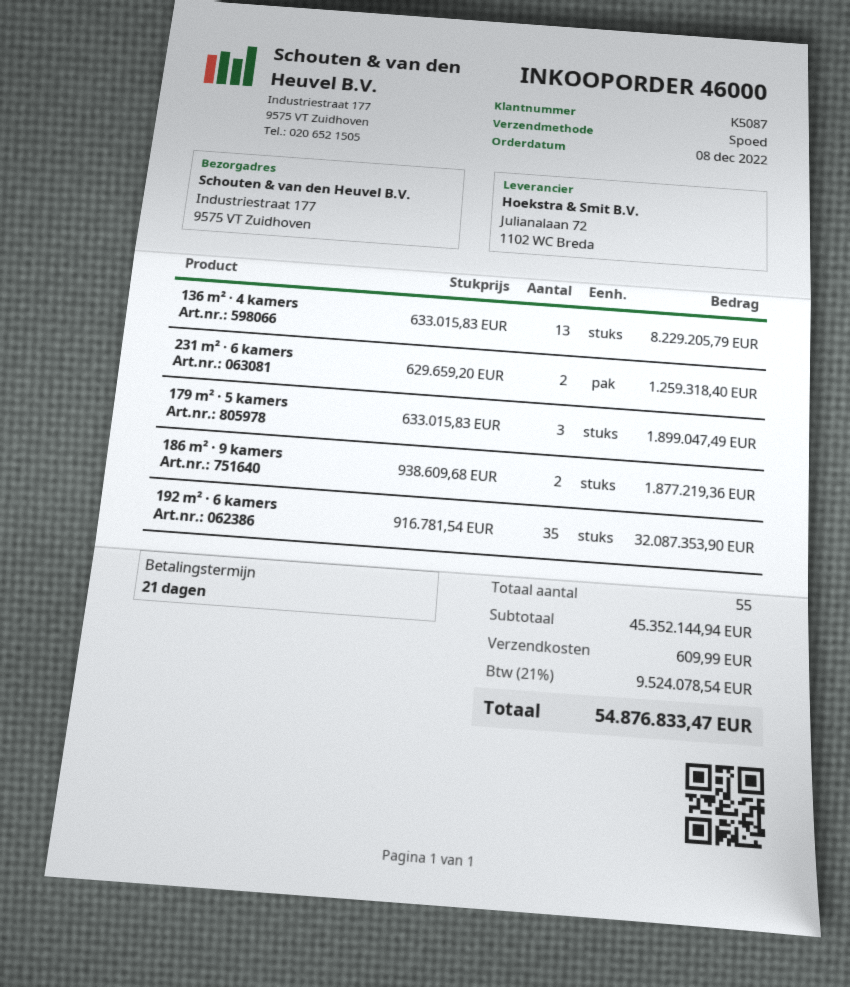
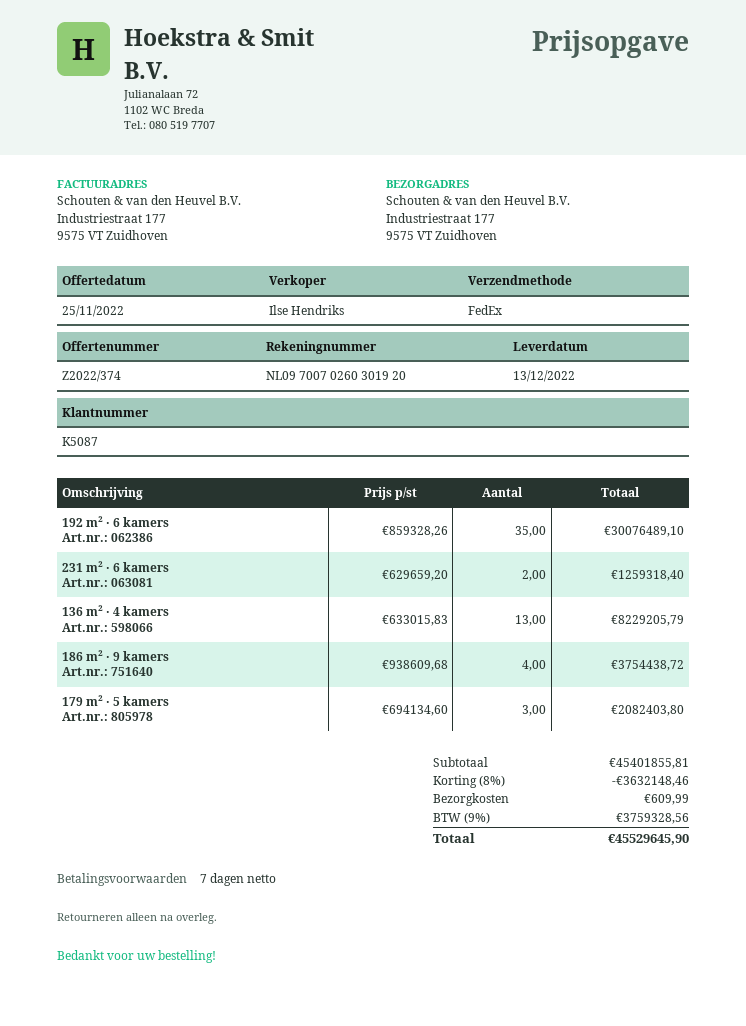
payment terms: 21 days -> 7 days
shipping method: express -> FedEx
179 m² · 5 kamers: 3 x 633015.83 = 1899047.49 -> 3 x 694134.60 = 2082403.80
186 m² · 9 kamers: 2 x 938609.68 = 1877219.36 -> 4 x 938609.68 = 3754438.72
192 m² · 6 kamers: 35 x 916781.54 = 32087353.90 -> 35 x 859328.26 = 30076489.10
subtotal: 45352144.94 -> 45401855.81
discount: none -> 8% = 3632148.46
tax: 21% = 9524078.54 -> 9% = 3759328.56
total: 54876833.47 -> 45529645.90

